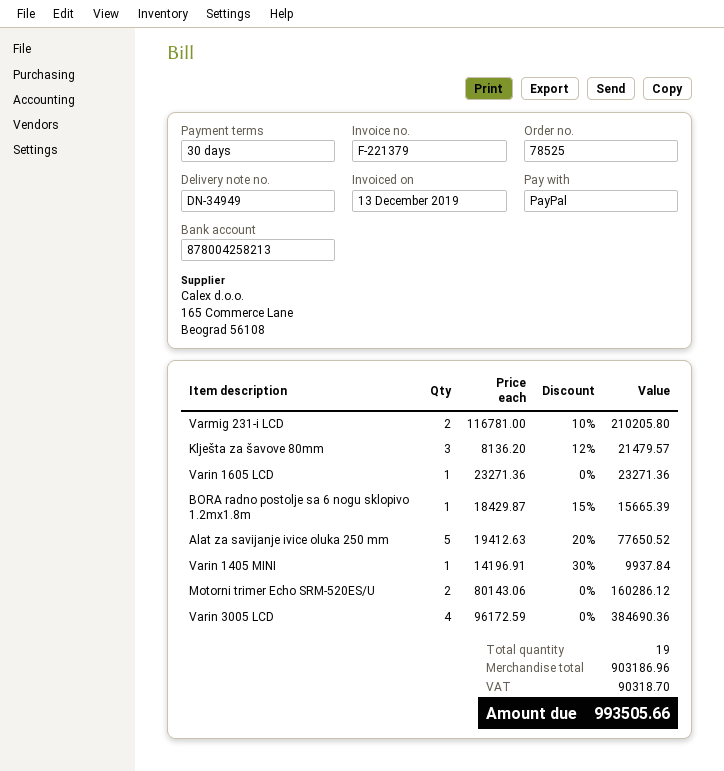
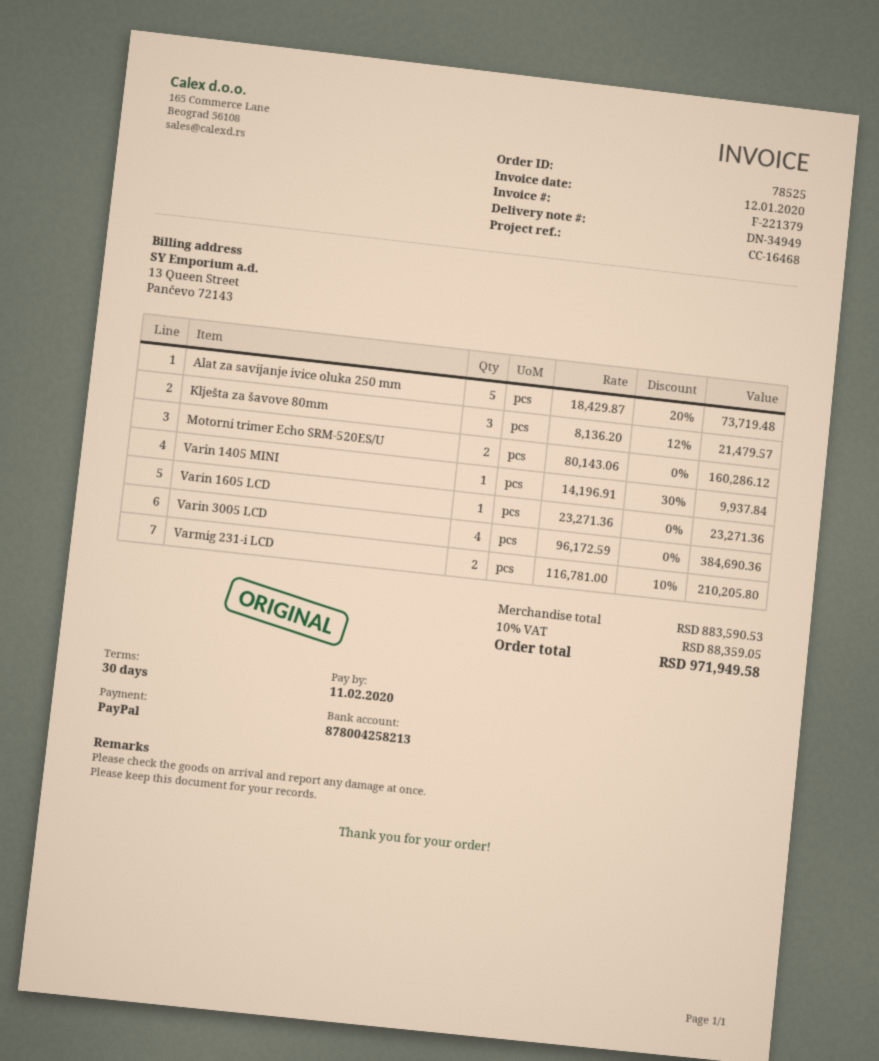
invoice date: 2019-12-13 -> 2020-01-12
BORA radno postolje sa 6 nogu sklopivo 1.2mx1.8m: 1 x 18429.87 - 15% = 15665.39 -> none
Alat za savijanje ivice oluka 250 mm: 5 x 19412.63 - 20% = 77650.52 -> 5 x 18429.87 - 20% = 73719.48
subtotal: 903186.96 -> 883590.53
tax: 90318.70 -> 88359.05
total: 993505.66 -> 971949.58

